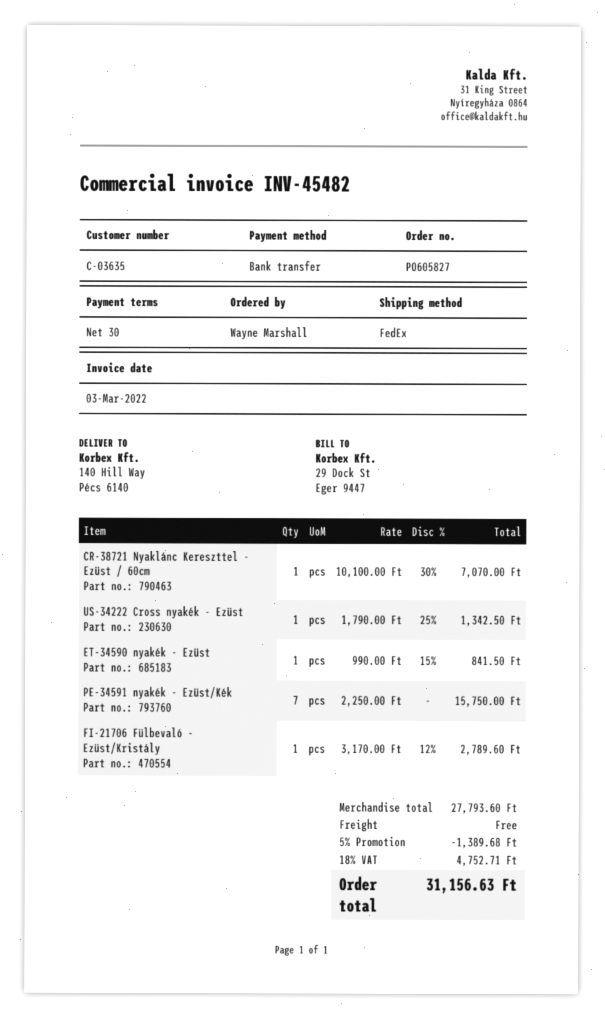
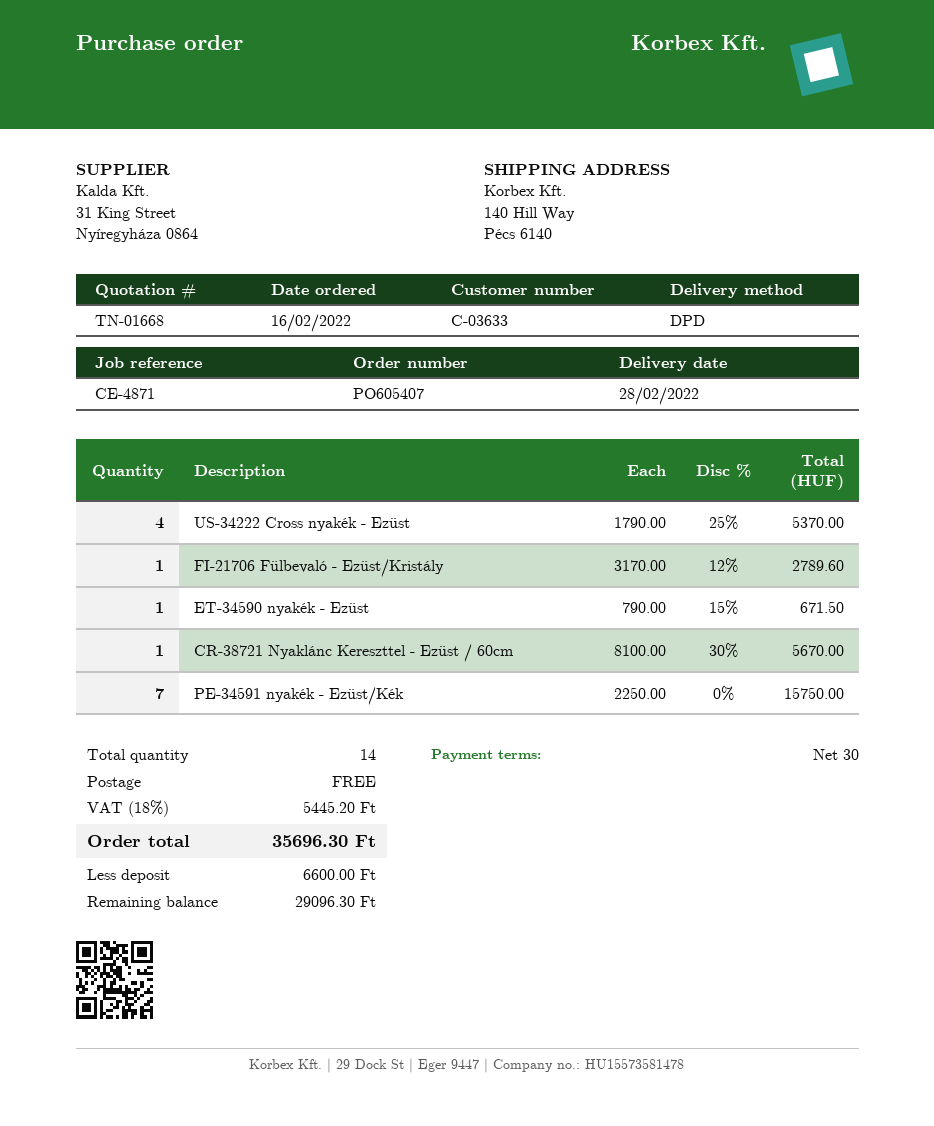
order number: PO605827 -> PO605407
customer number: C-03635 -> C-03633
shipping method: FedEx -> DPD
CR-38721 Nyaklánc Kereszttel - Ezüst / 60cm: 1 x 10100.00 - 30% = 7070.00 -> 1 x 8100.00 - 30% = 5670.00
US-34222 Cross nyakék - Ezüst: 1 x 1790.00 - 25% = 1342.50 -> 4 x 1790.00 - 25% = 5370.00
ET-34590 nyakék - Ezüst: 1 x 990.00 - 15% = 841.50 -> 1 x 790.00 - 15% = 671.50
discount: 5% = 1389.68 -> none
tax: 18% = 4752.71 -> 18% = 5445.20
total: 31156.63 -> 35696.30

